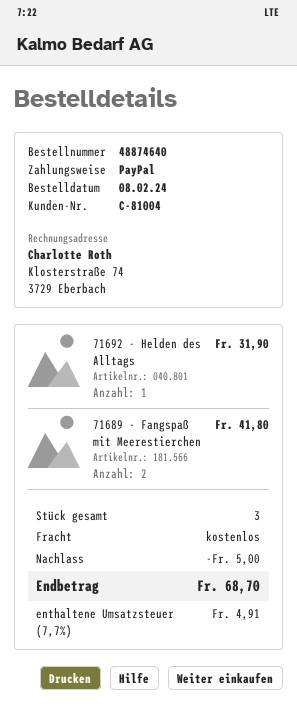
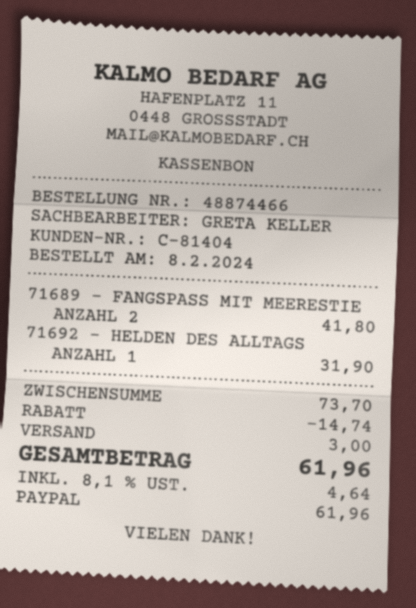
order number: 48874640 -> 48874466
customer number: C-81004 -> C-81404
discount: 5.00 -> 14.74
shipping: 0.00 -> 3.00
tax: 7.7% = 4.91 -> 8.1% = 4.64
total: 68.70 -> 61.96

